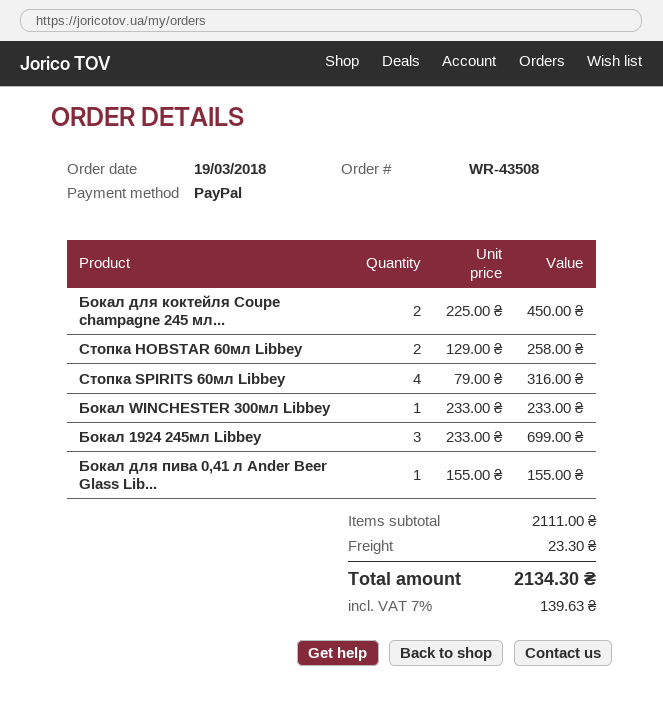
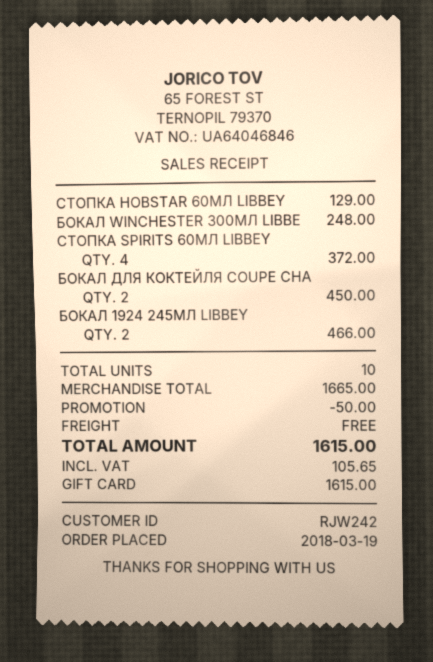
payment method: PayPal -> gift card
Стопка HOBSTAR 60мл Libbey: 2 for 258.00 -> 1 for 129.00
Стопка SPIRITS 60мл Libbey: 4 for 316.00 -> 4 for 372.00
Бокал WINCHESTER 300мл Libbey: 1 for 233.00 -> 1 for 248.00
Бокал 1924 245мл Libbey: 3 for 699.00 -> 2 for 466.00
Бокал для пива 0,41 л Ander Beer Glass Lib...: 1 for 155.00 -> none
subtotal: 2111.00 -> 1665.00
discount: none -> 50.00
shipping: 23.30 -> 0.00
tax: 139.63 -> 105.65
total: 2134.30 -> 1615.00

